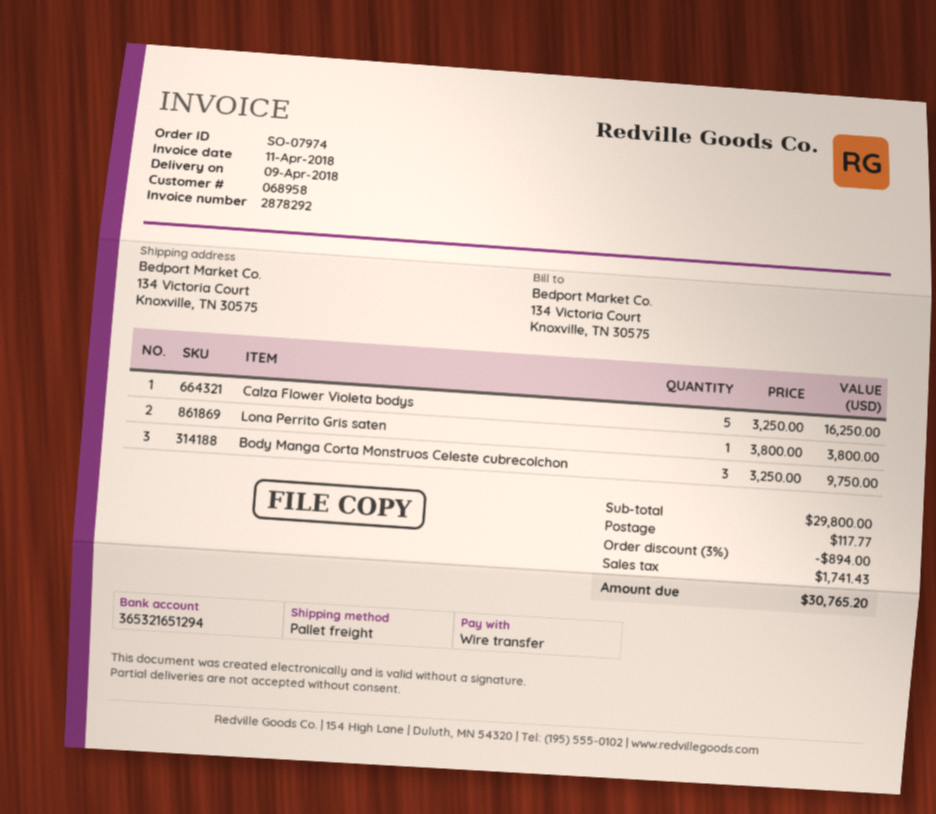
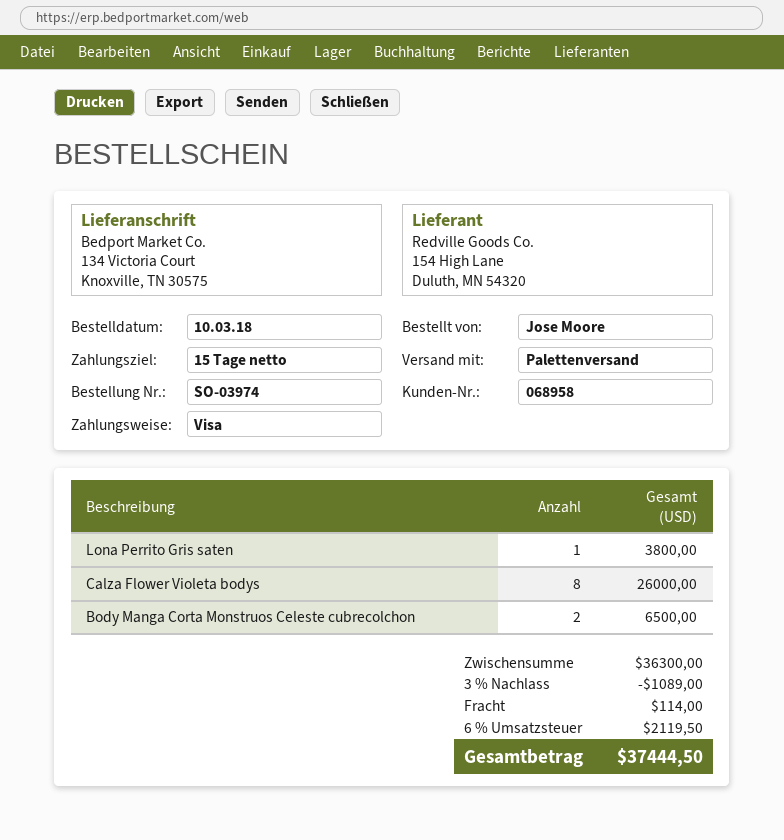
order number: SO-07974 -> SO-03974
payment method: bank transfer -> Visa
Calza Flower Violeta bodys: 5 for 16250.00 -> 8 for 26000.00
Body Manga Corta Monstruos Celeste cubrecolchon: 3 for 9750.00 -> 2 for 6500.00
subtotal: 29800.00 -> 36300.00
discount: 3% = 894.00 -> 3% = 1089.00
shipping: 117.77 -> 114.00
tax: 1741.43 -> 2119.50
total: 30765.20 -> 37444.50

